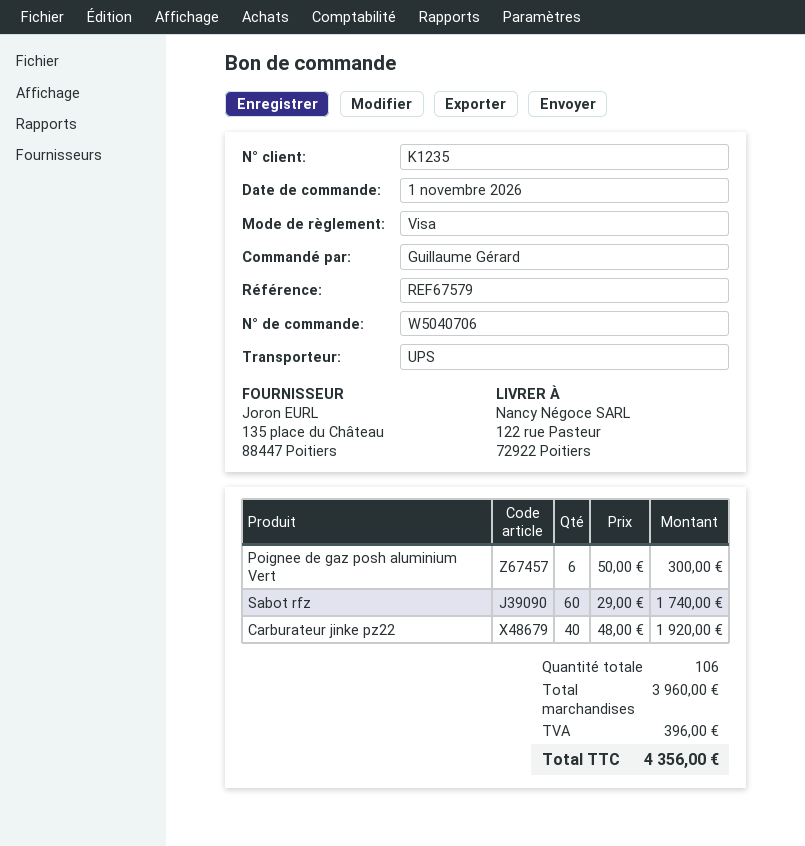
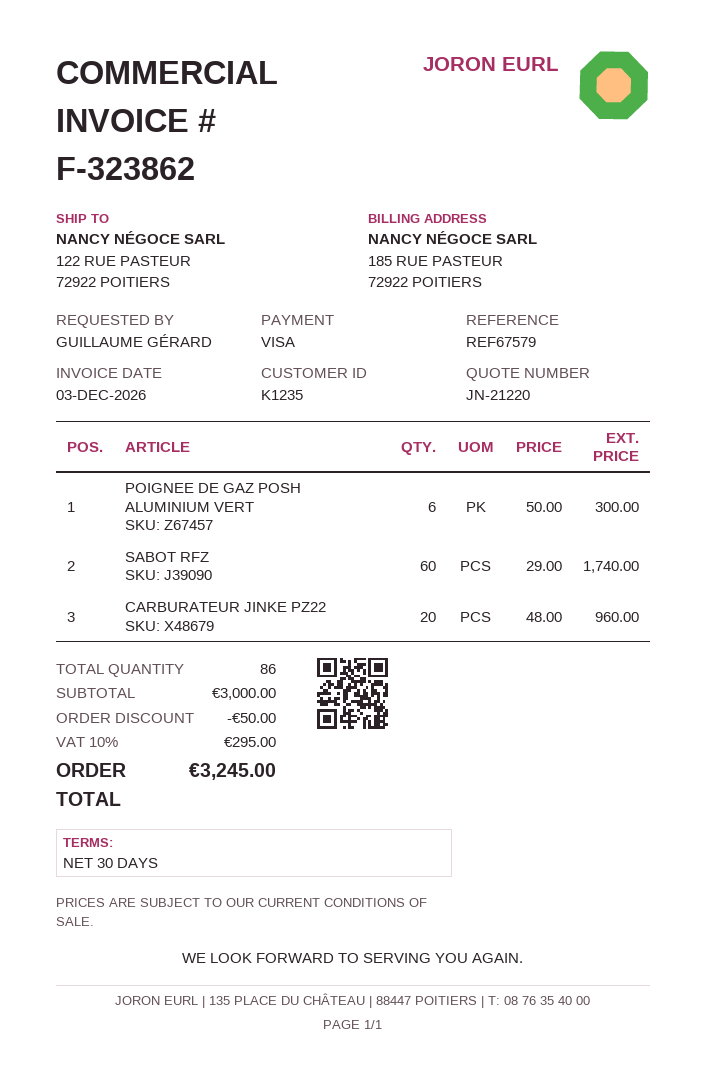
Carburateur jinke pz22: 40 x 48.00 = 1920.00 -> 20 x 48.00 = 960.00
total quantity: 106 -> 86
subtotal: 3960.00 -> 3000.00
discount: none -> 50.00
tax: 396.00 -> 295.00
total: 4356.00 -> 3245.00

